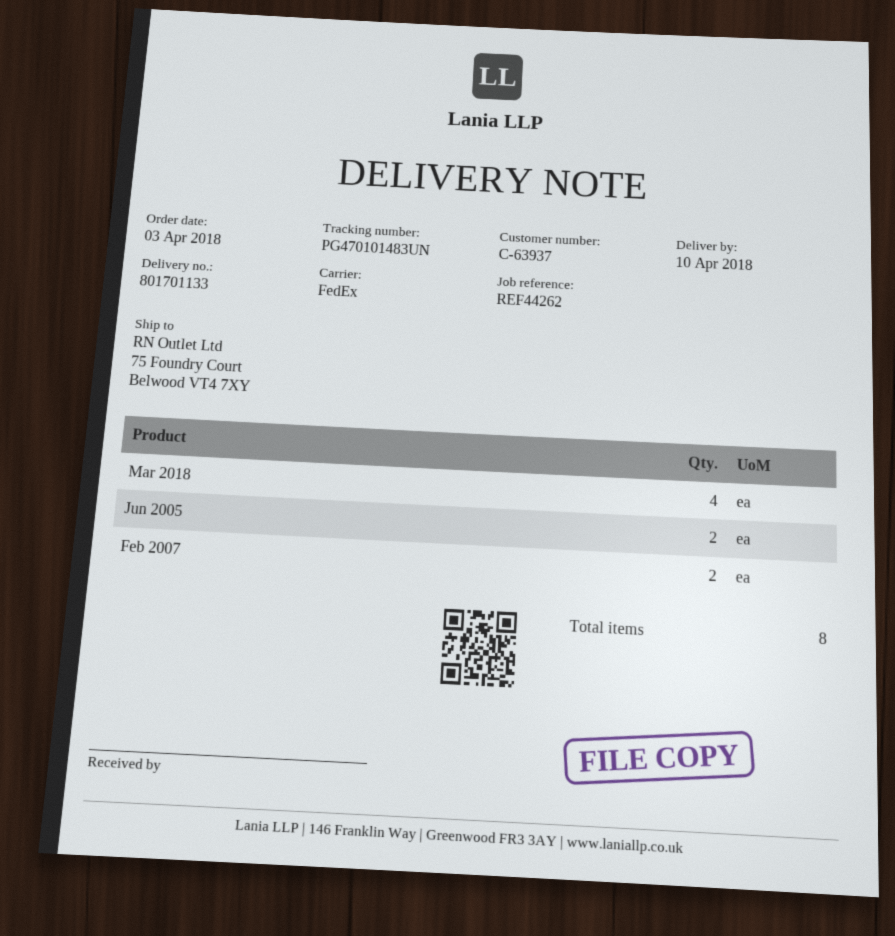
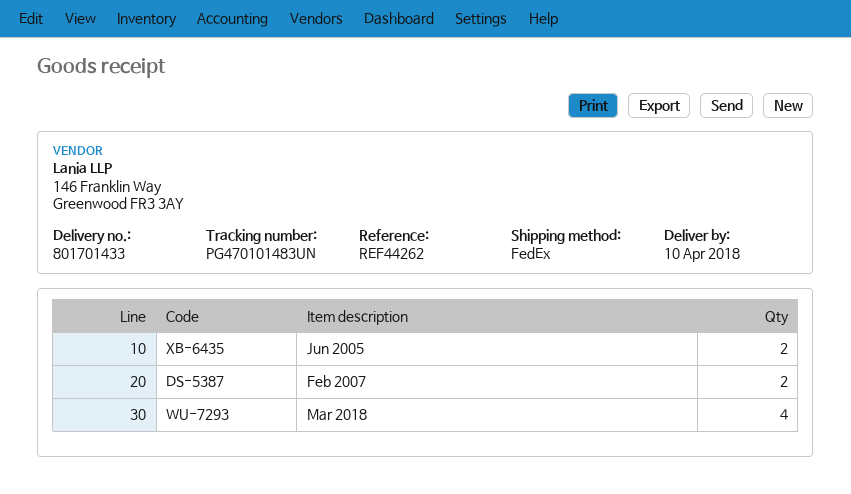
delivery note number: 801701133 -> 801701433

